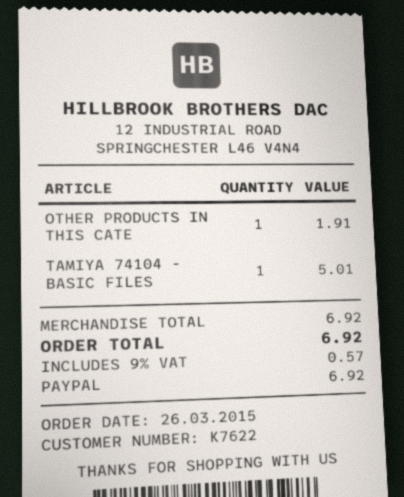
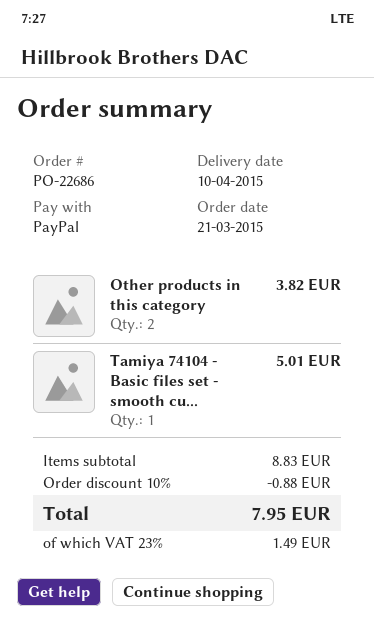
order date: 2015-03-26 -> 2015-03-21
OTHER PRODUCTS IN THIS CATE: 1 for 1.91 -> 2 for 3.82
subtotal: 6.92 -> 8.83
discount: none -> 10% = 0.88
tax: 9% = 0.57 -> 23% = 1.49
total: 6.92 -> 7.95

